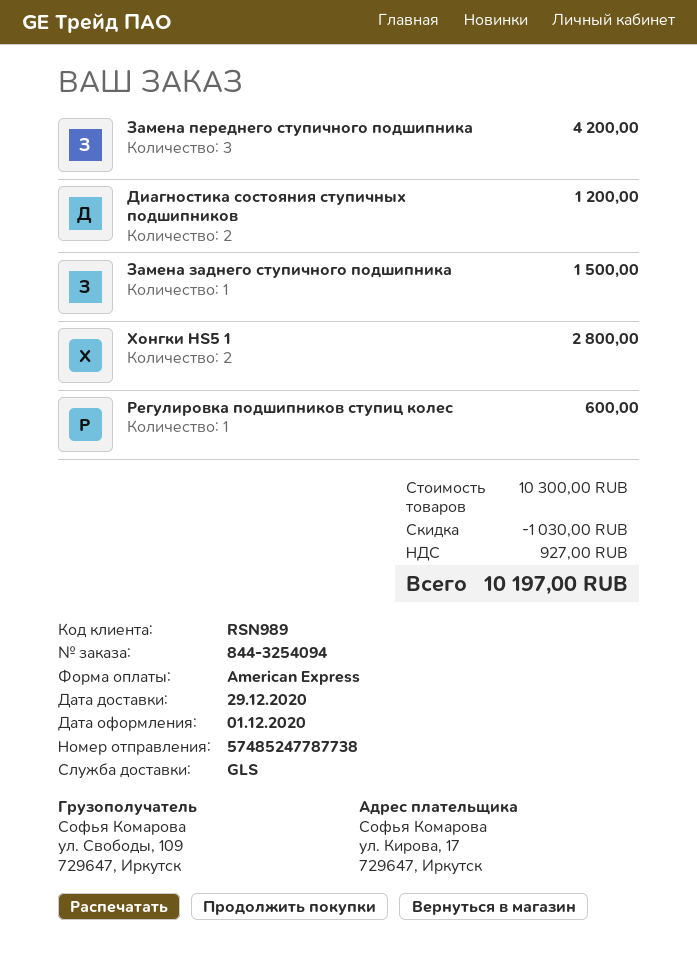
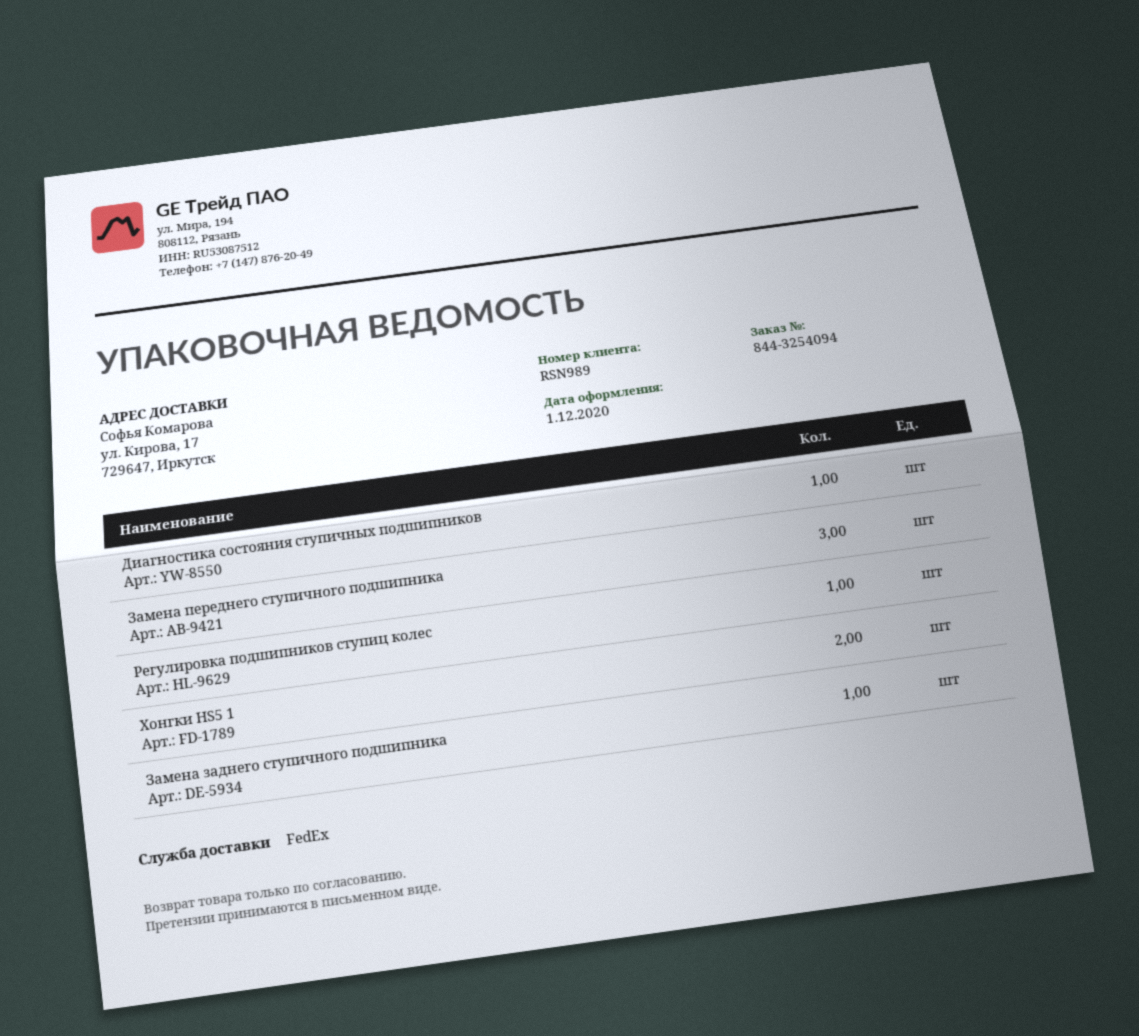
shipping method: GLS -> FedEx
ship to: ул. Свободы, 109, 729647, Иркутск -> ул. Кирова, 17, 729647, Иркутск
Диагностика состояния ступичных подшипников: 2 -> 1

